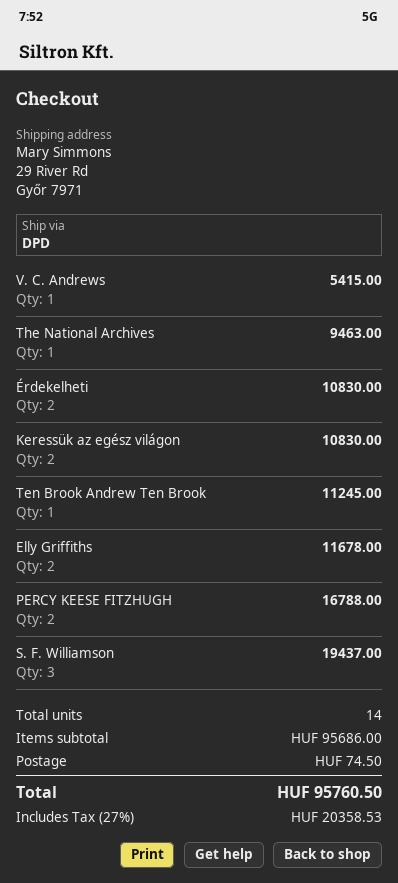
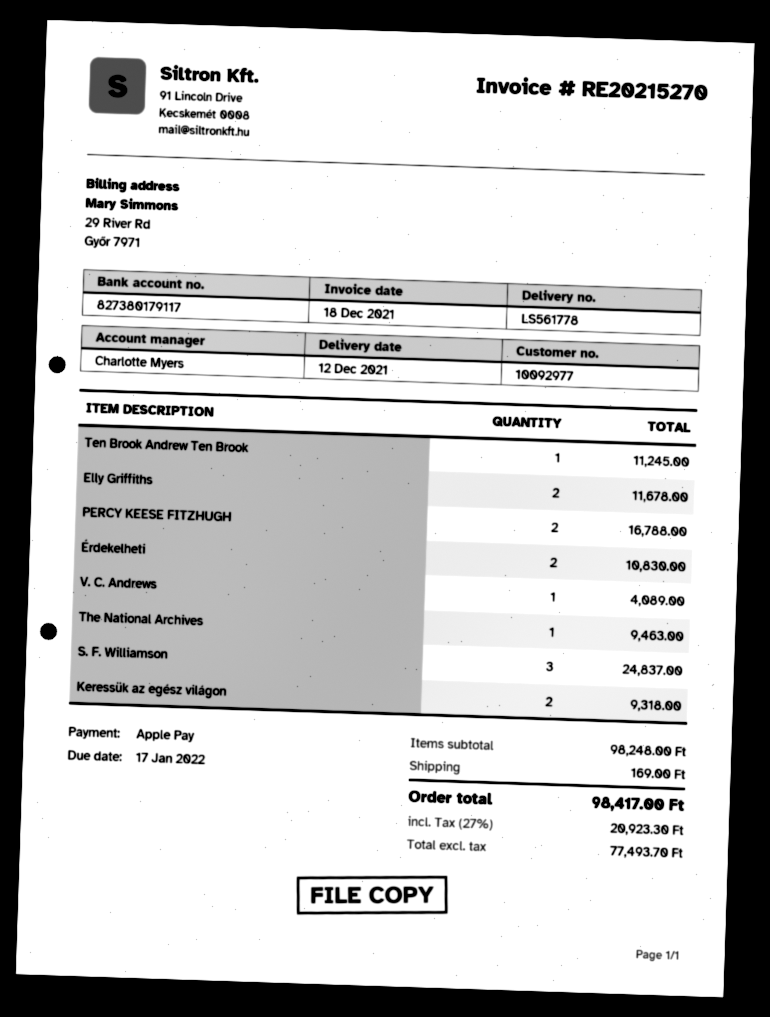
V. C. Andrews: 1 for 5415.00 -> 1 for 4089.00
Keressük az egész világon: 2 for 10830.00 -> 2 for 9318.00
S. F. Williamson: 3 for 19437.00 -> 3 for 24837.00
subtotal: 95686.00 -> 98248.00
shipping: 74.50 -> 169.00
tax: 27% = 20358.53 -> 27% = 20923.30
total: 95760.50 -> 98417.00

